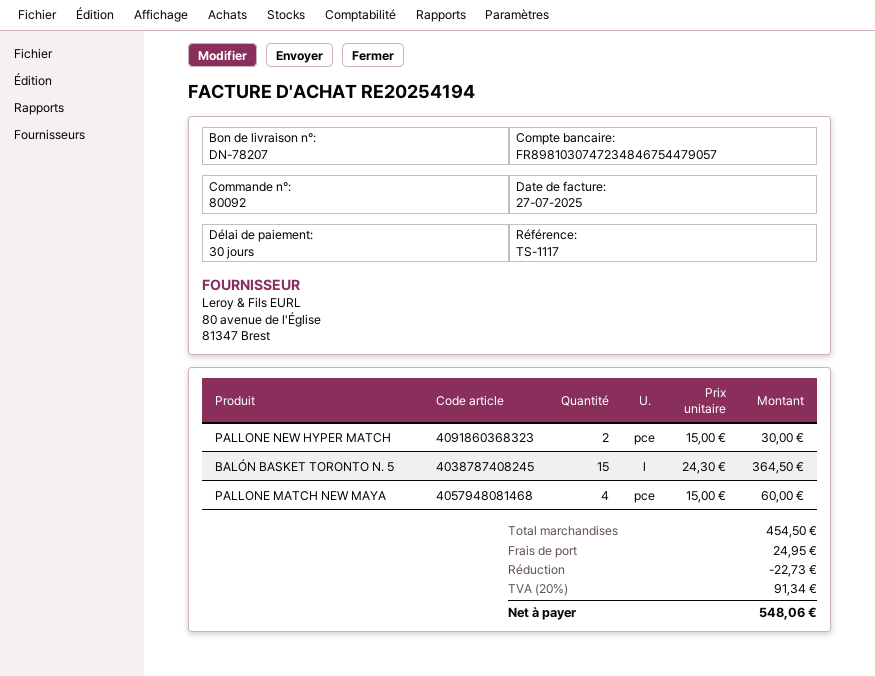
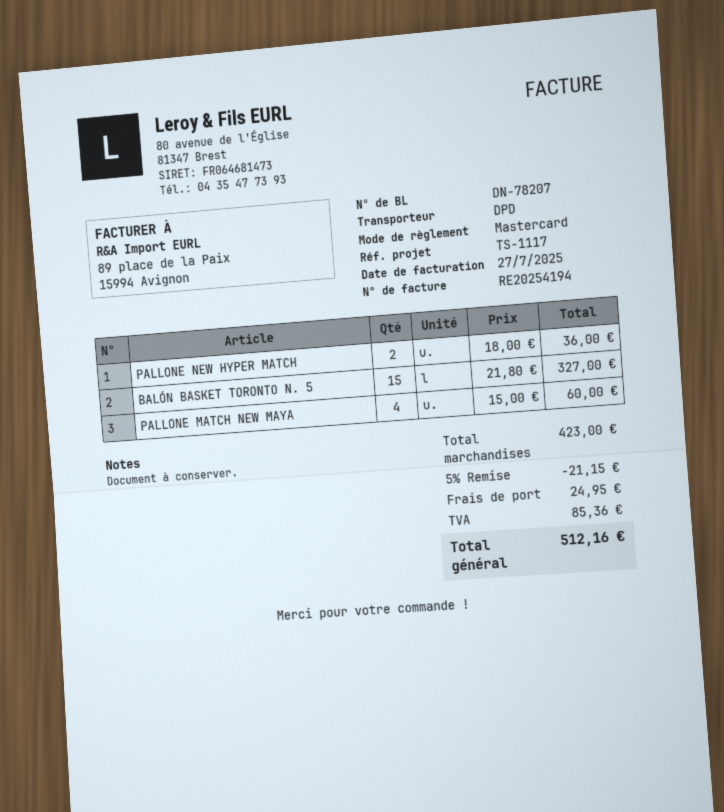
PALLONE NEW HYPER MATCH: 2 x 15.00 = 30.00 -> 2 x 18.00 = 36.00
BALÓN BASKET TORONTO N. 5: 15 x 24.30 = 364.50 -> 15 x 21.80 = 327.00
subtotal: 454.50 -> 423.00
discount: 22.73 -> 21.15
tax: 91.34 -> 85.36
total: 548.06 -> 512.16

